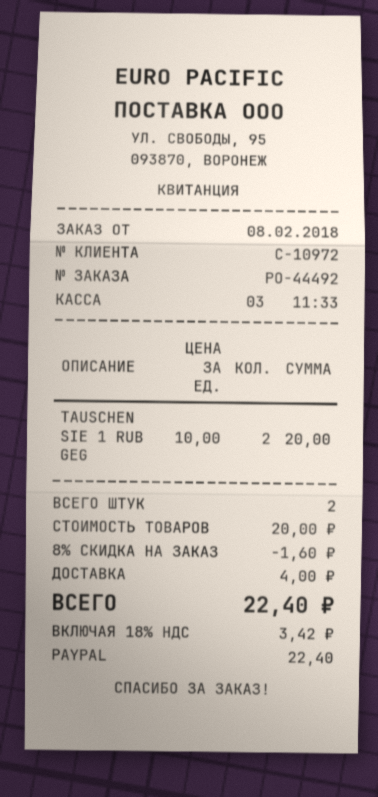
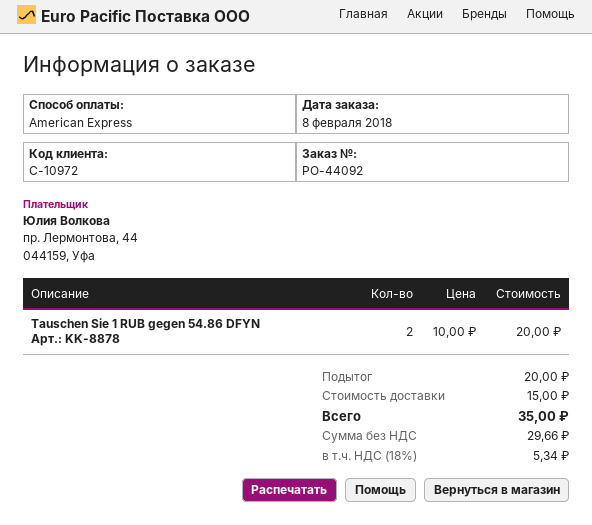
order number: PO-44492 -> PO-44092
payment method: PayPal -> American Express
discount: 8% = 1.60 -> none
shipping: 4.00 -> 15.00
tax: 18% = 3.42 -> 18% = 5.34
total: 22.40 -> 35.00

